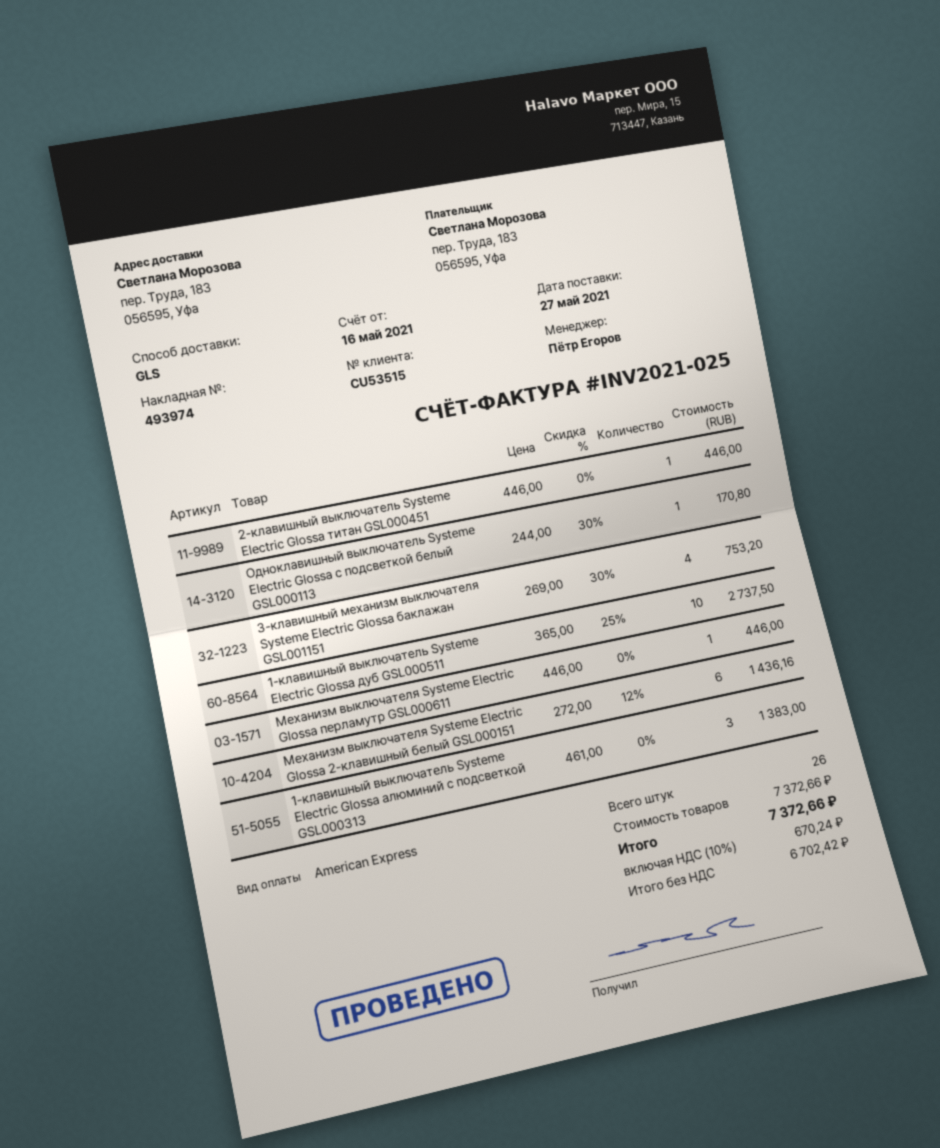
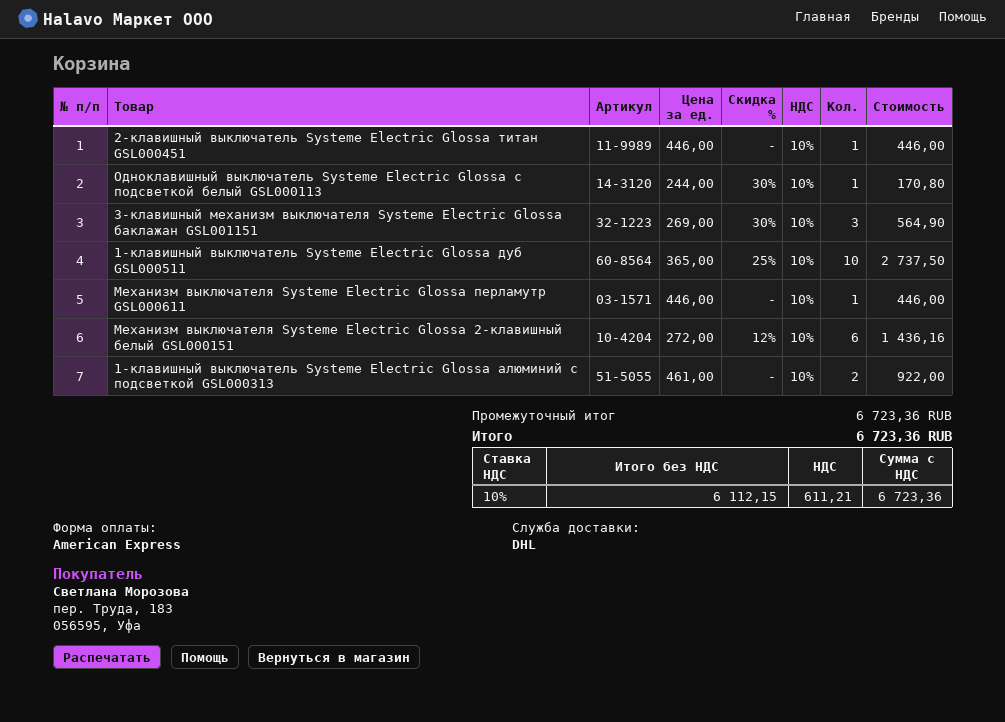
shipping method: GLS -> DHL
3-клавишный механизм выключателя Systeme Electric Glossa баклажан GSL001151: 4 x 269.00 - 30% = 753.20 -> 3 x 269.00 - 30% = 564.90
1-клавишный выключатель Systeme Electric Glossa алюминий с подсветкой GSL000313: 3 x 461.00 = 1383.00 -> 2 x 461.00 = 922.00
subtotal: 7372.66 -> 6723.36
net: 6702.42 -> 6112.15
tax: 10% = 670.24 -> 10% = 611.21
total: 7372.66 -> 6723.36

